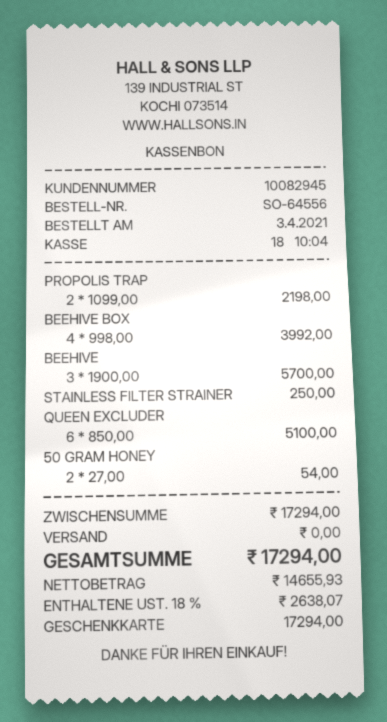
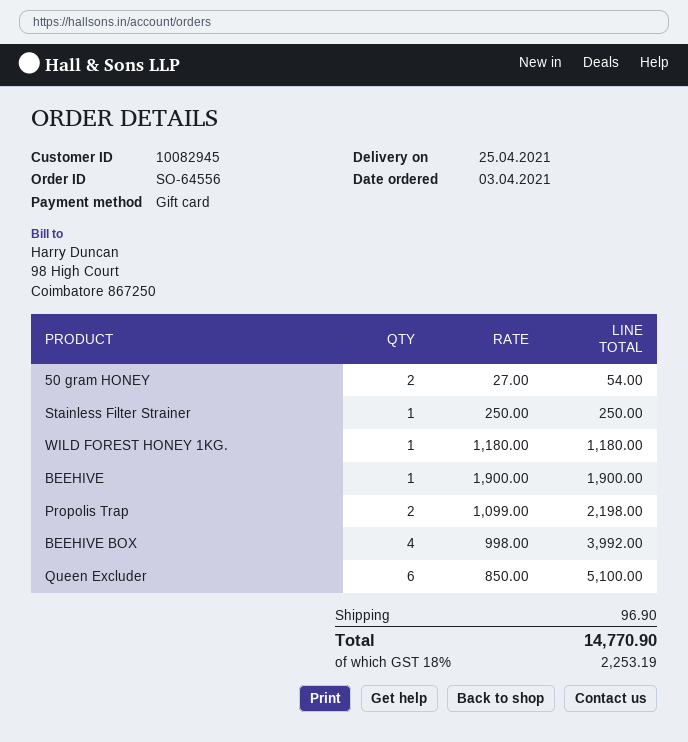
BEEHIVE: 3 x 1900.00 = 5700.00 -> 1 x 1900.00 = 1900.00
WILD FOREST HONEY 1KG.: none -> 1 x 1180.00 = 1180.00
shipping: 0.00 -> 96.90
tax: 18% = 2638.07 -> 18% = 2253.19
total: 17294.00 -> 14770.90

